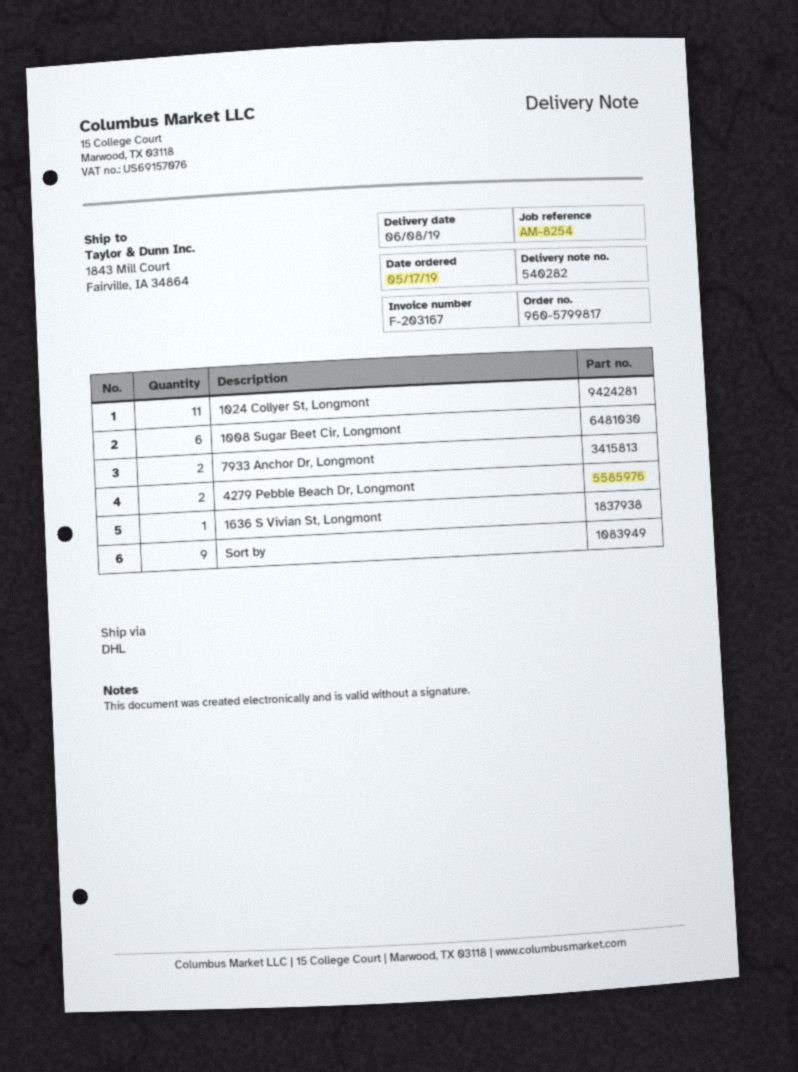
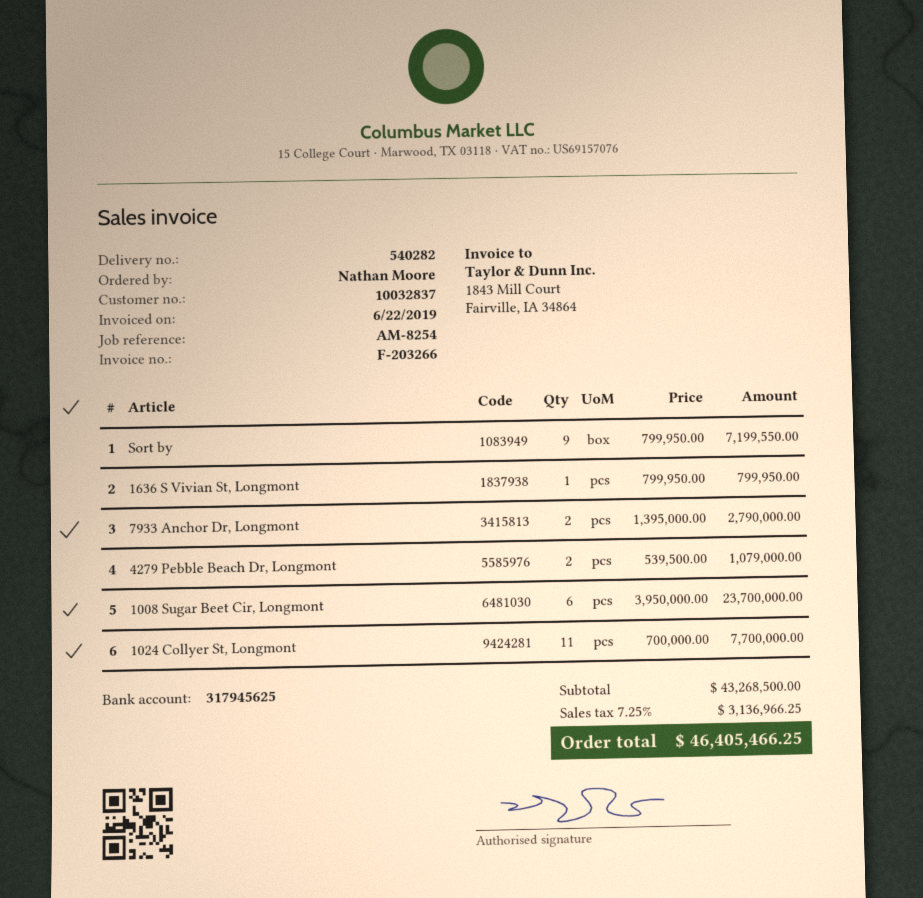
invoice number: F-203167 -> F-203266

